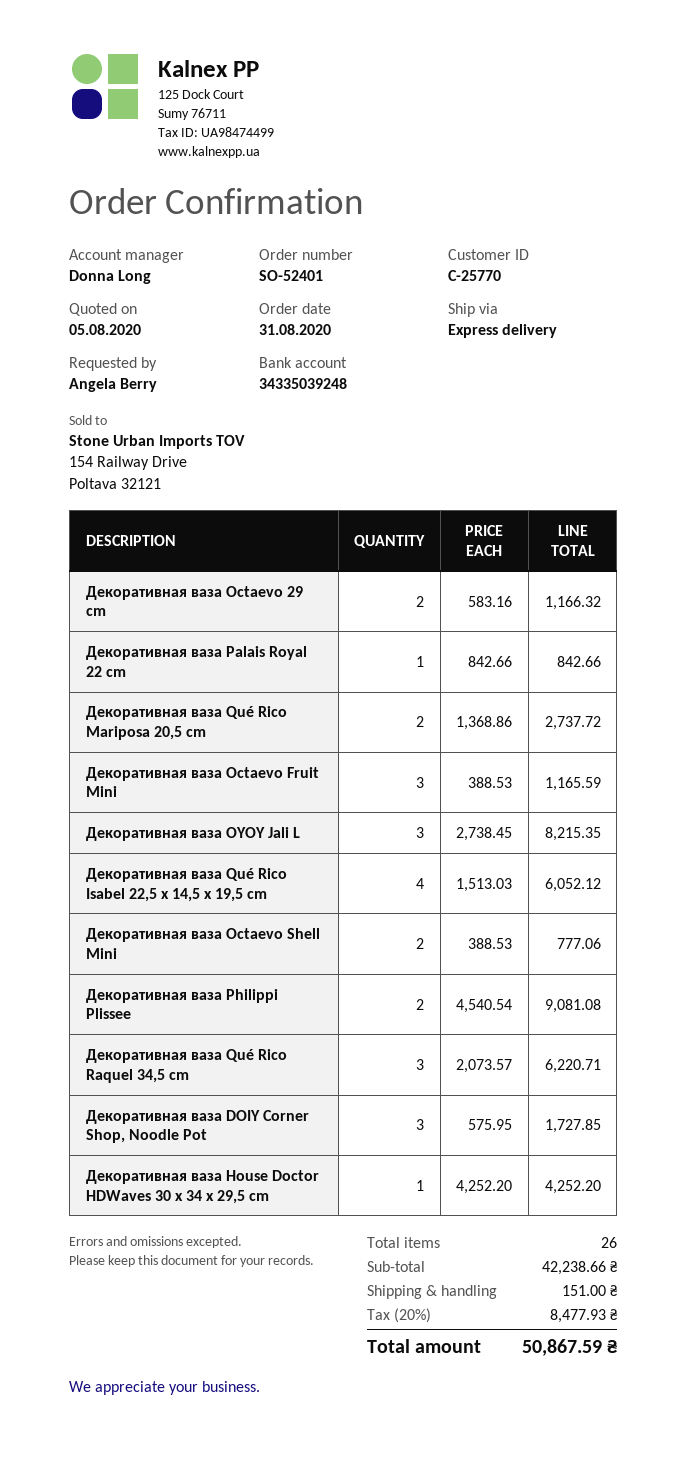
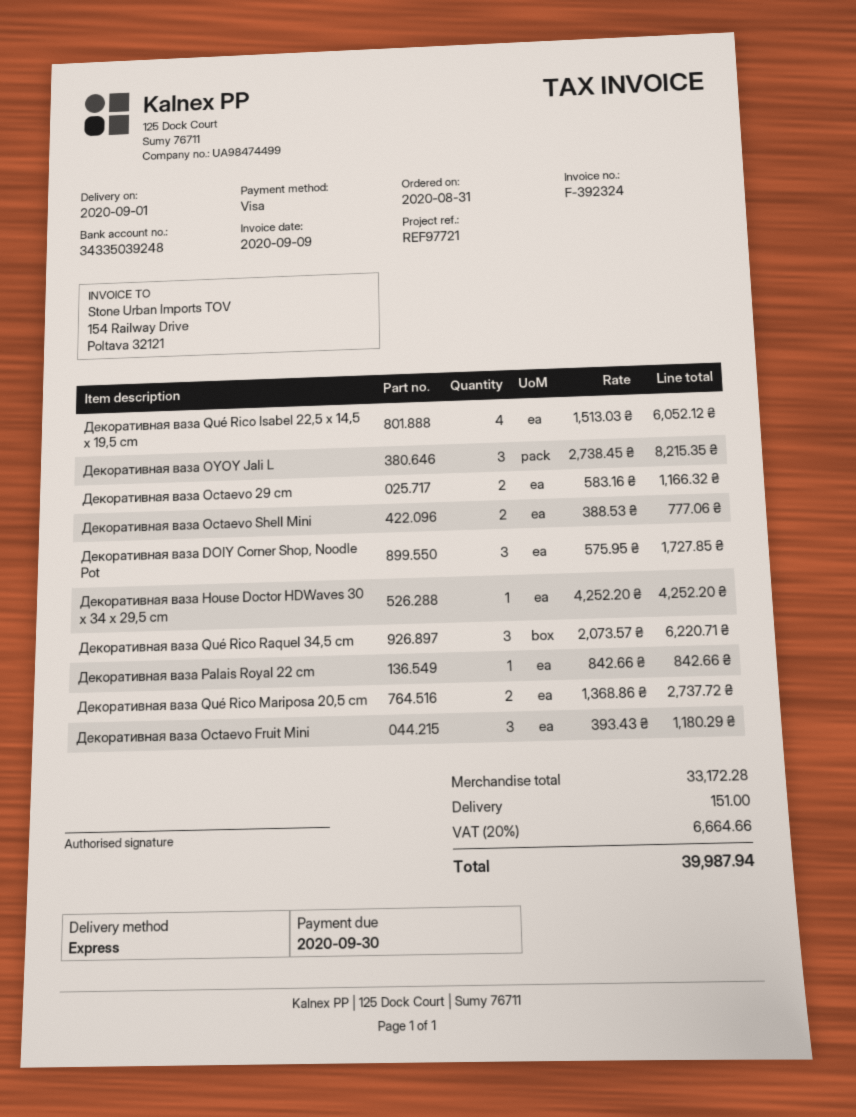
Декоративная ваза Octaevo Fruit Mini: 3 x 388.53 = 1165.59 -> 3 x 393.43 = 1180.29
Декоративная ваза Philippi Plissee: 2 x 4540.54 = 9081.08 -> none
subtotal: 42238.66 -> 33172.28
tax: 20% = 8477.93 -> 20% = 6664.66
total: 50867.59 -> 39987.94

